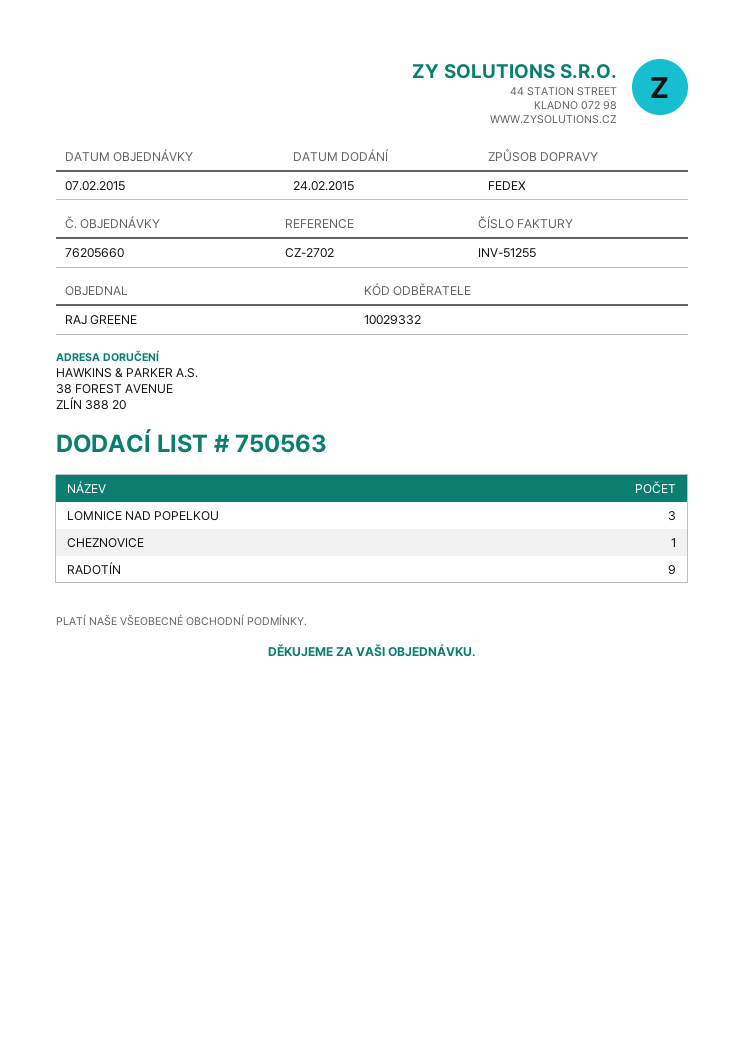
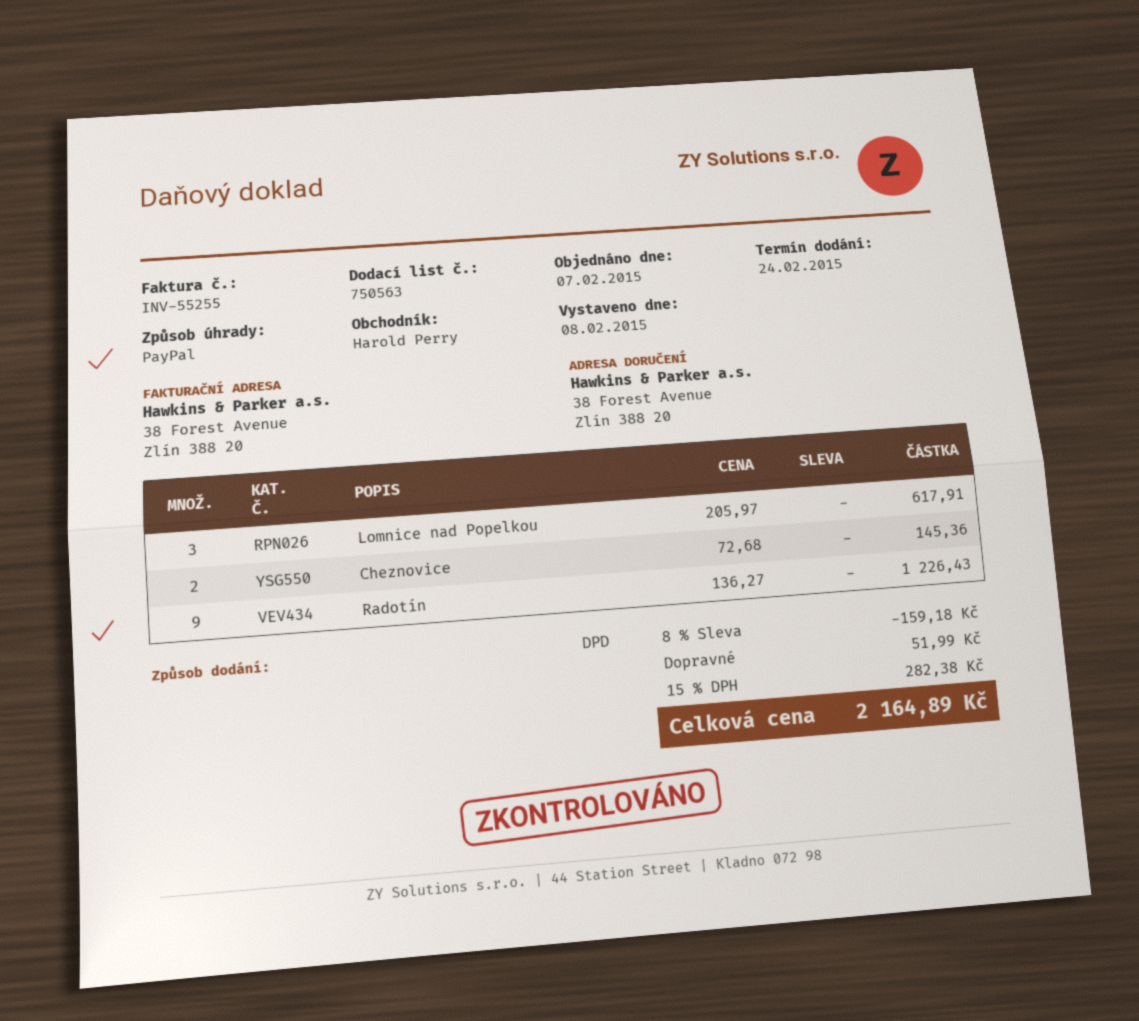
invoice number: INV-51255 -> INV-55255
shipping method: FedEx -> DPD
CHEZNOVICE: 1 -> 2

